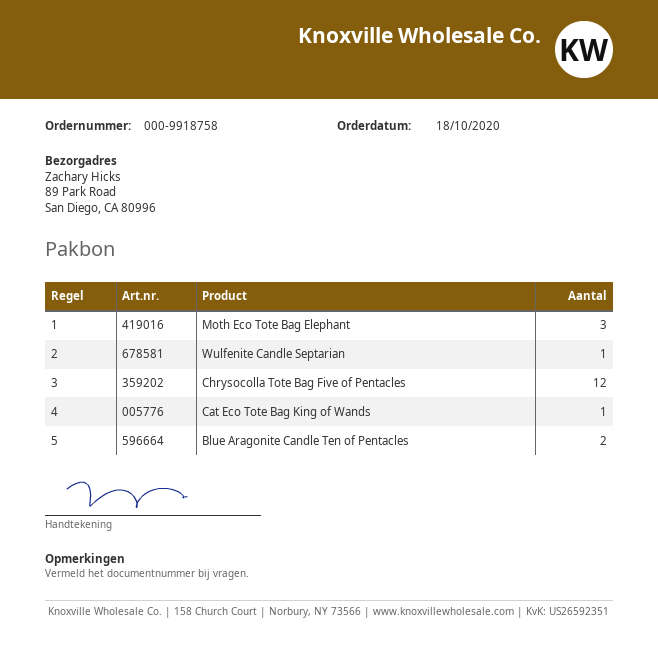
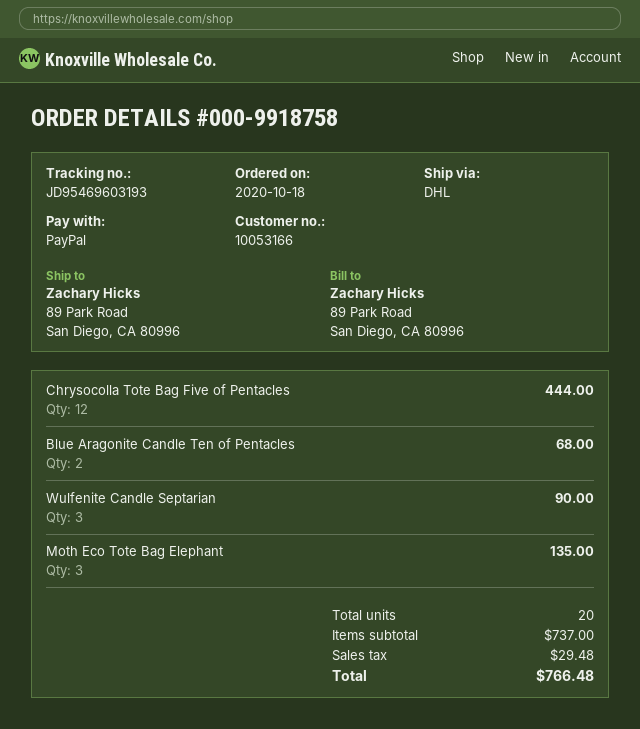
Wulfenite Candle Septarian: 1 -> 3
Cat Eco Tote Bag King of Wands: 1 -> none

